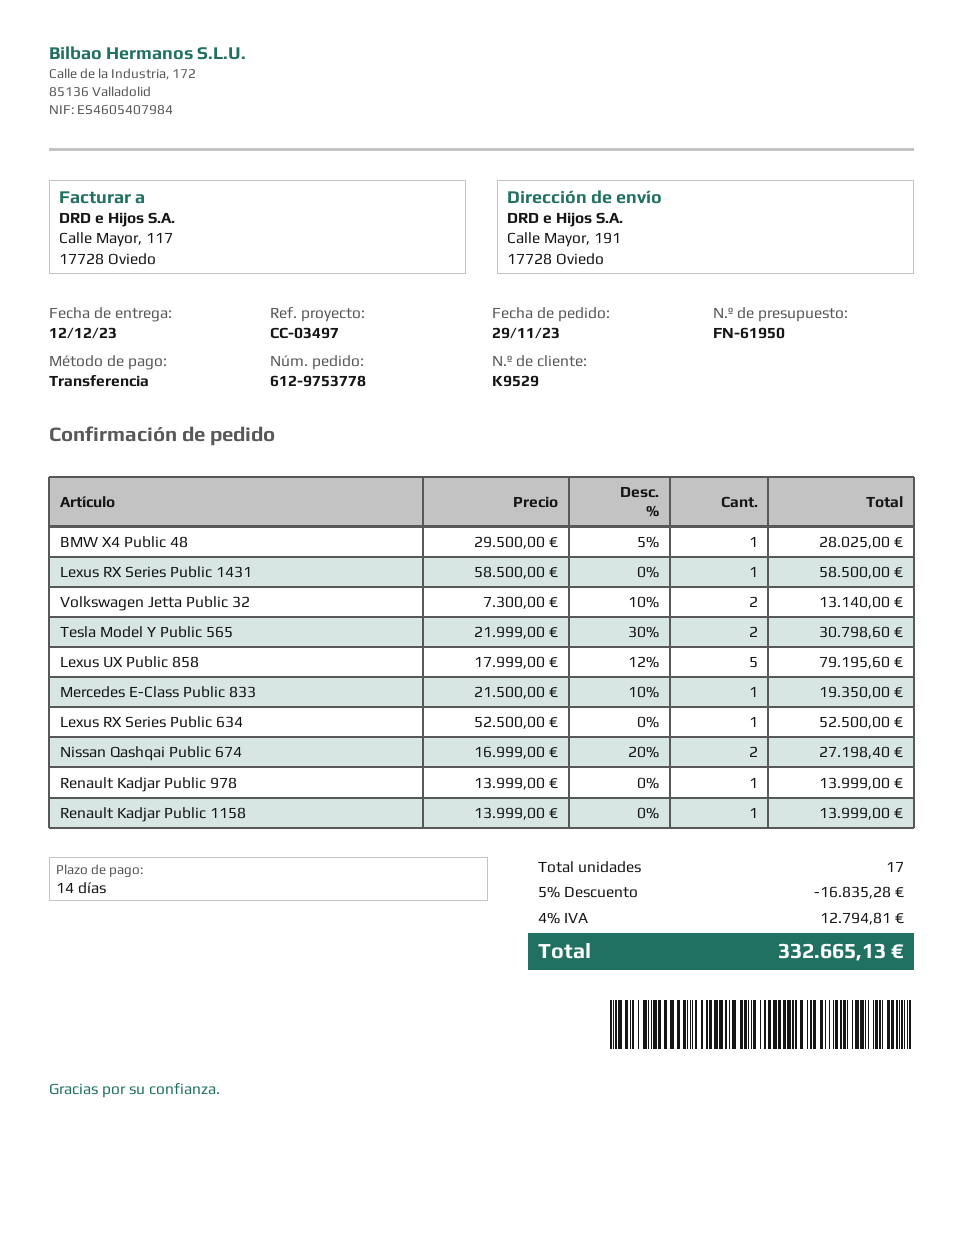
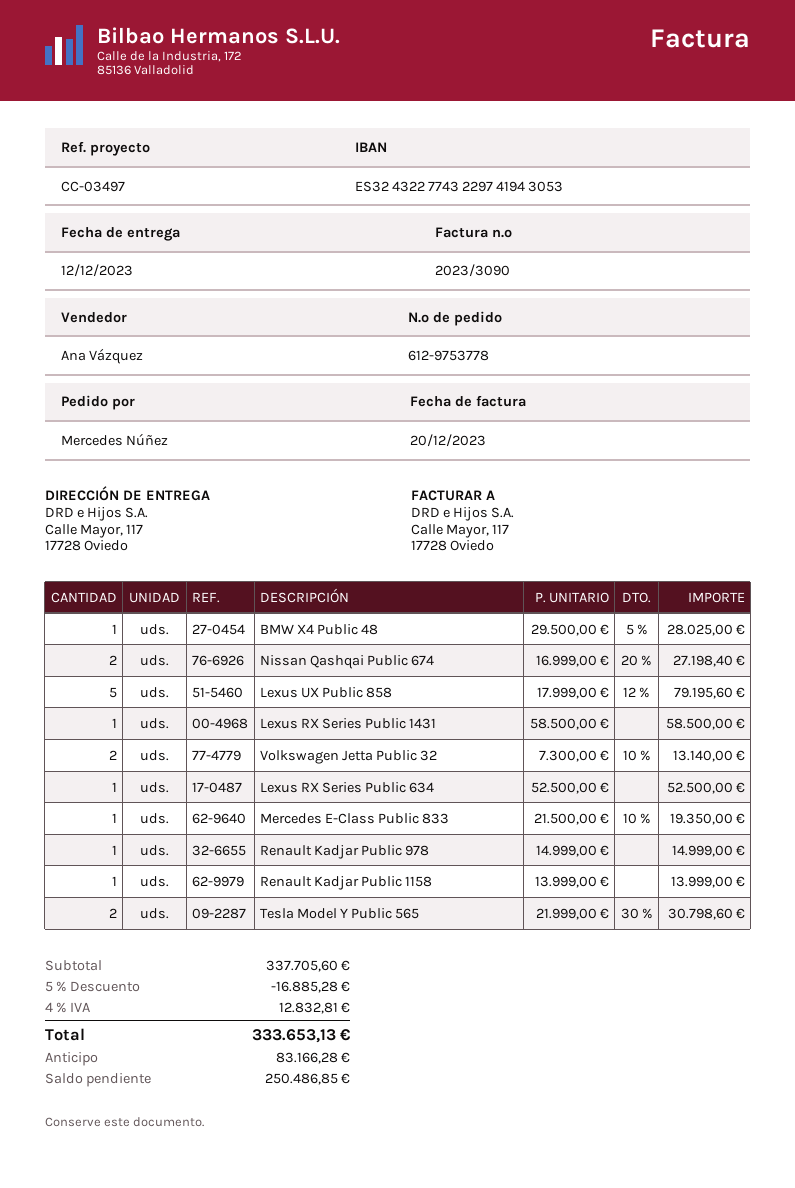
ship to: Calle Mayor, 191, 17728 Oviedo -> Calle Mayor, 117, 17728 Oviedo
Renault Kadjar Public 978: 1 x 13999.00 = 13999.00 -> 1 x 14999.00 = 14999.00
discount: 5% = 16835.28 -> 5% = 16885.28
tax: 4% = 12794.81 -> 4% = 12832.81
total: 332665.13 -> 333653.13

